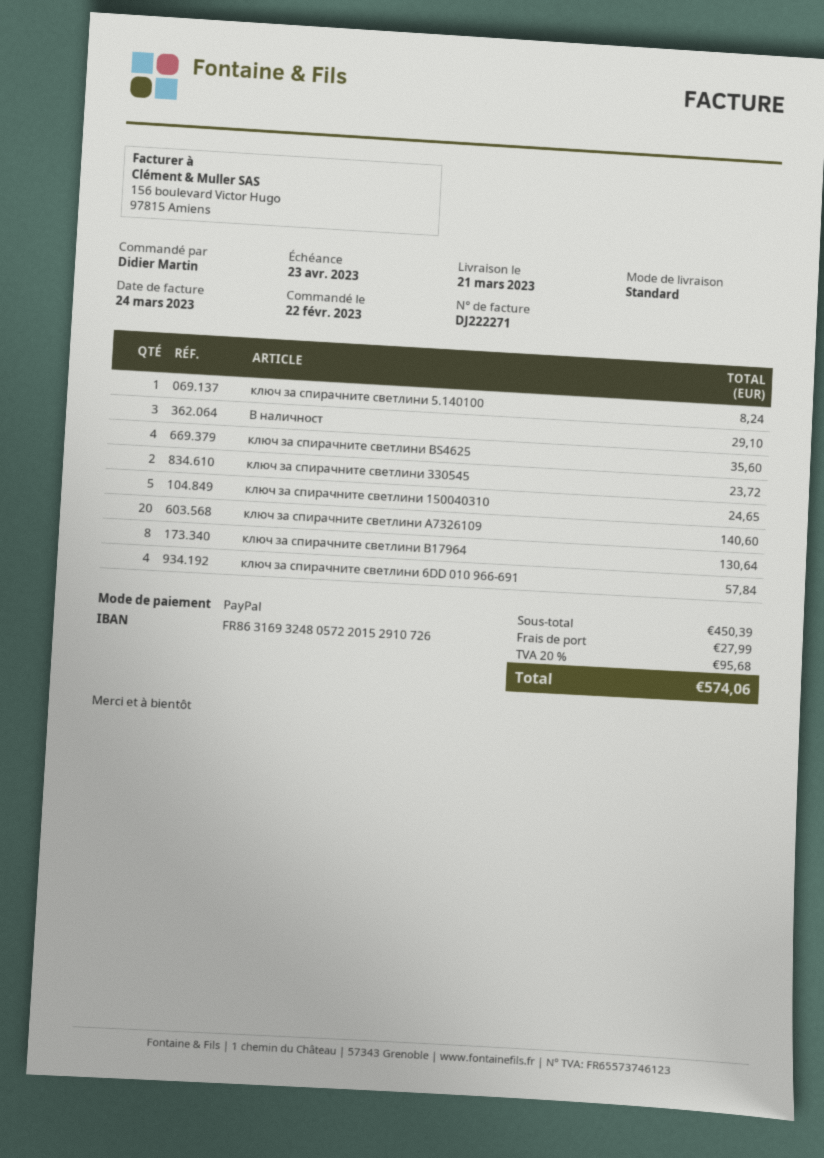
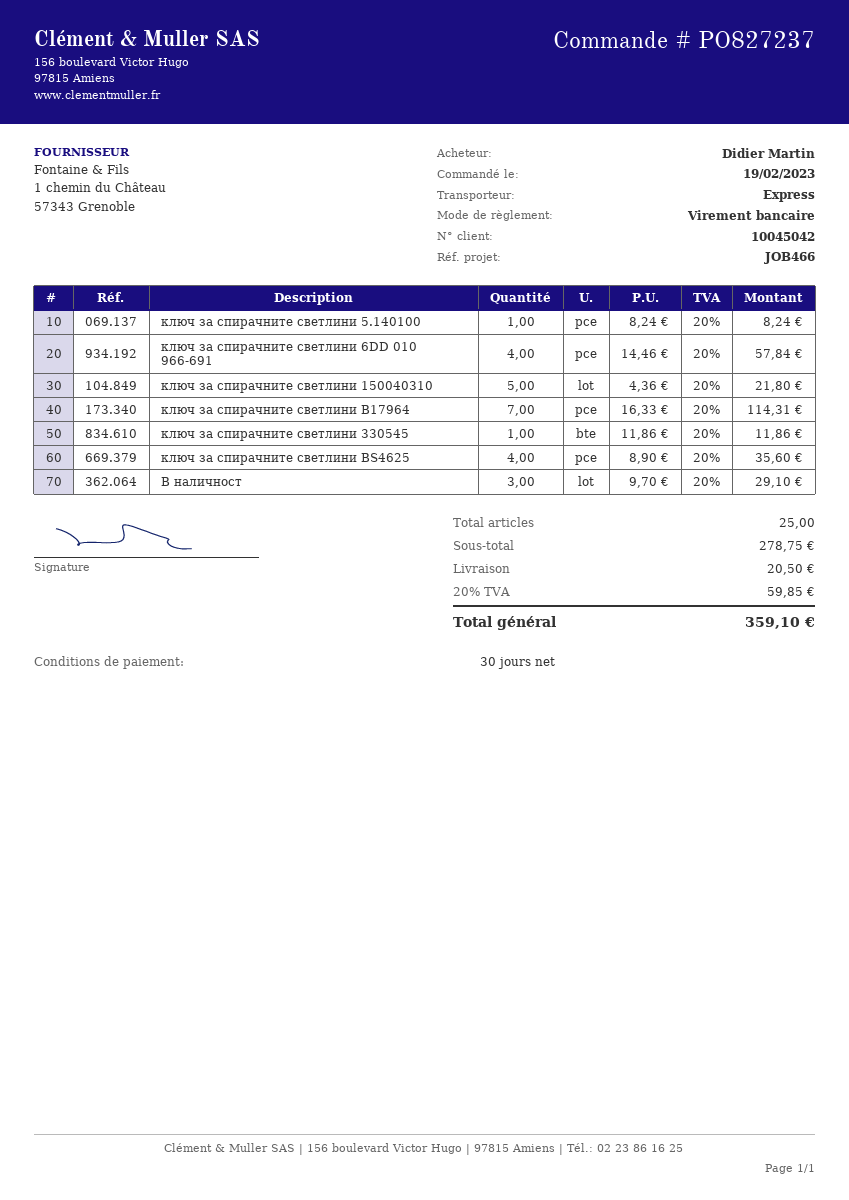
order date: 2023-02-22 -> 2023-02-19
payment method: PayPal -> bank transfer
shipping method: standard -> express
ключ за спирачните светлини 330545: 2 for 23.72 -> 1 for 11.86
ключ за спирачните светлини 150040310: 5 for 24.65 -> 5 for 21.80
ключ за спирачните светлини A7326109: 20 for 140.60 -> none
ключ за спирачните светлини B17964: 8 for 130.64 -> 7 for 114.31
subtotal: 450.39 -> 278.75
shipping: 27.99 -> 20.50
tax: 20% = 95.68 -> 20% = 59.85
total: 574.06 -> 359.10

